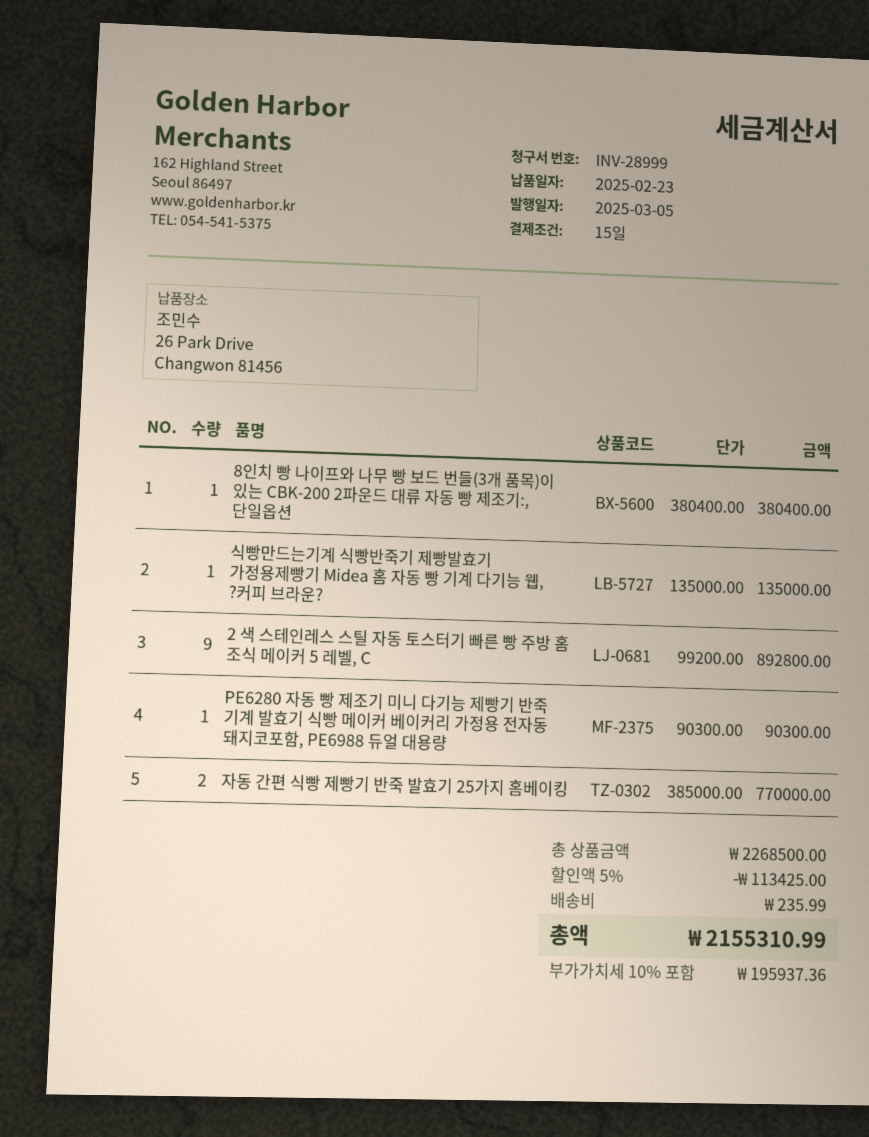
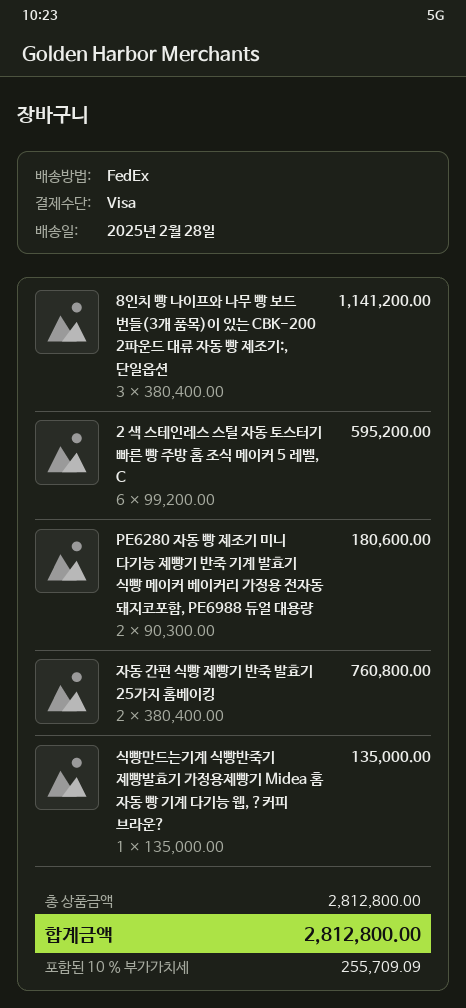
delivery date: 2025-02-23 -> 2025-02-28
8인치 빵 나이프와 나무 빵 보드 번들(3개 품목)이 있는 CBK-200 2파운드 대류 자동 빵 제조기:, 단일옵션: 1 x 380400.00 = 380400.00 -> 3 x 380400.00 = 1141200.00
2 색 스테인레스 스틸 자동 토스터기 빠른 빵 주방 홈 조식 메이커 5 레벨, C: 9 x 99200.00 = 892800.00 -> 6 x 99200.00 = 595200.00
PE6280 자동 빵 제조기 미니 다기능 제빵기 반죽 기계 발효기 식빵 메이커 베이커리 가정용 전자동 돼지코포함, PE6988 듀얼 대용량: 1 x 90300.00 = 90300.00 -> 2 x 90300.00 = 180600.00
자동 간편 식빵 제빵기 반죽 발효기 25가지 홈베이킹: 2 x 385000.00 = 770000.00 -> 2 x 380400.00 = 760800.00
subtotal: 2268500.00 -> 2812800.00
discount: 5% = 113425.00 -> none
shipping: 235.99 -> none
tax: 10% = 195937.36 -> 10% = 255709.09
total: 2155310.99 -> 2812800.00

